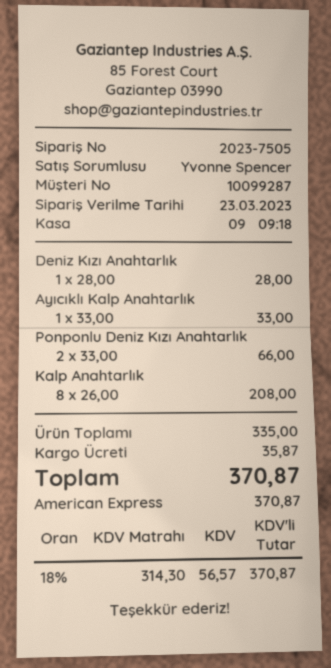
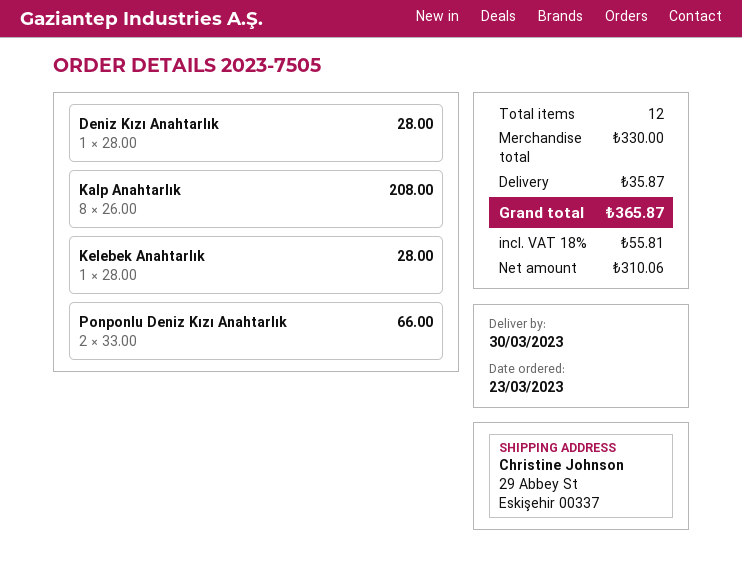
Ayıcıklı Kalp Anahtarlık: 1 x 33.00 = 33.00 -> none
Kelebek Anahtarlık: none -> 1 x 28.00 = 28.00
subtotal: 335.00 -> 330.00
net: 314.30 -> 310.06
tax: 18% = 56.57 -> 18% = 55.81
total: 370.87 -> 365.87

